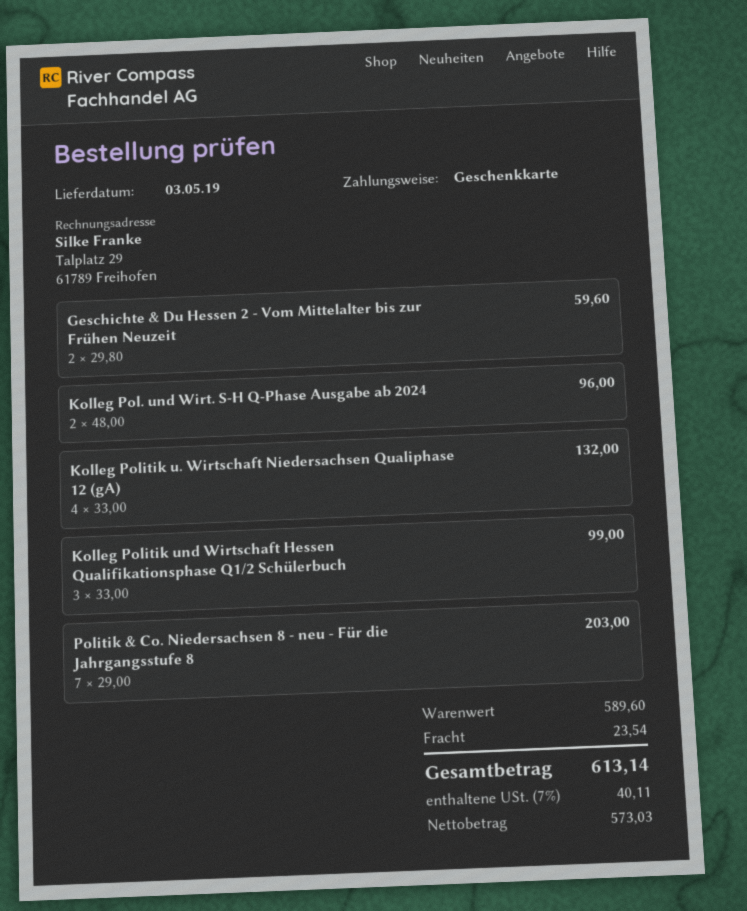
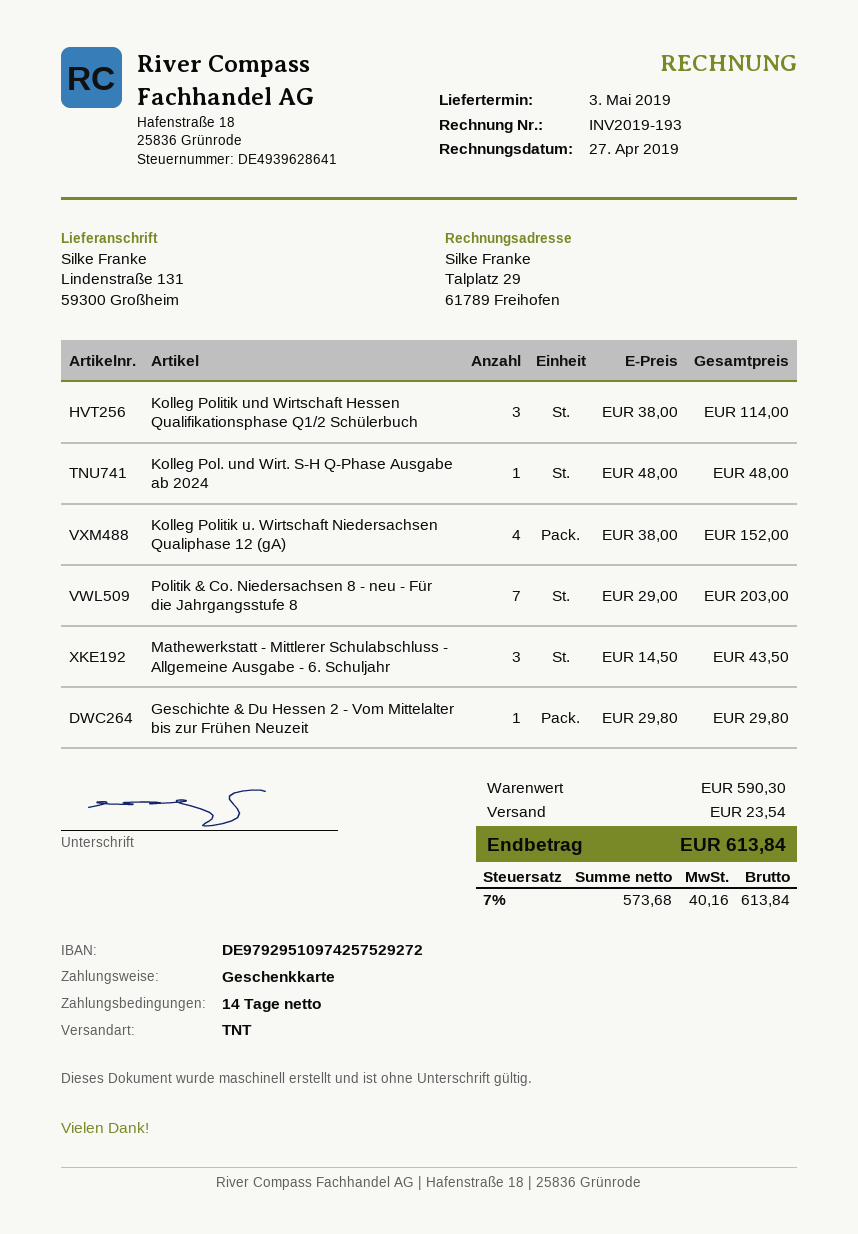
Geschichte & Du Hessen 2 - Vom Mittelalter bis zur Frühen Neuzeit: 2 x 29.80 = 59.60 -> 1 x 29.80 = 29.80
Kolleg Pol. und Wirt. S-H Q-Phase Ausgabe ab 2024: 2 x 48.00 = 96.00 -> 1 x 48.00 = 48.00
Kolleg Politik u. Wirtschaft Niedersachsen Qualiphase 12 (gA): 4 x 33.00 = 132.00 -> 4 x 38.00 = 152.00
Kolleg Politik und Wirtschaft Hessen Qualifikationsphase Q1/2 Schülerbuch: 3 x 33.00 = 99.00 -> 3 x 38.00 = 114.00
Mathewerkstatt - Mittlerer Schulabschluss - Allgemeine Ausgabe - 6. Schuljahr: none -> 3 x 14.50 = 43.50
subtotal: 589.60 -> 590.30
net: 573.03 -> 573.68
tax: 7% = 40.11 -> 7% = 40.16
total: 613.14 -> 613.84

